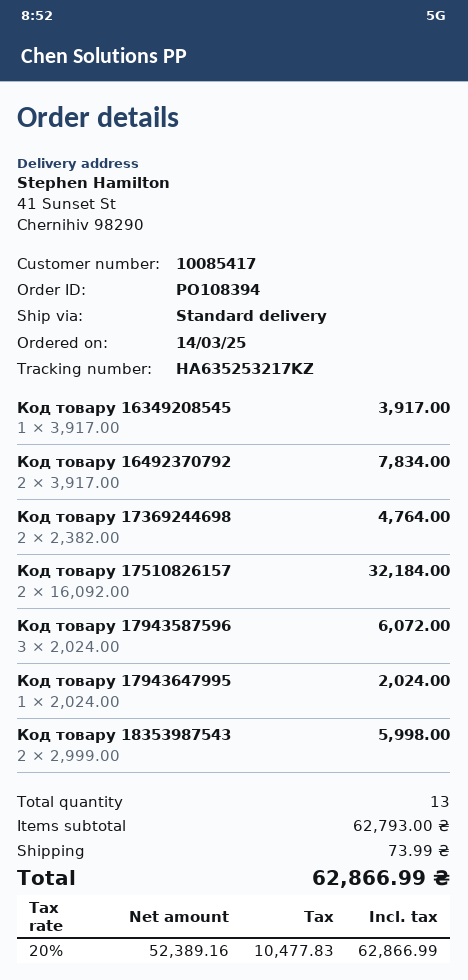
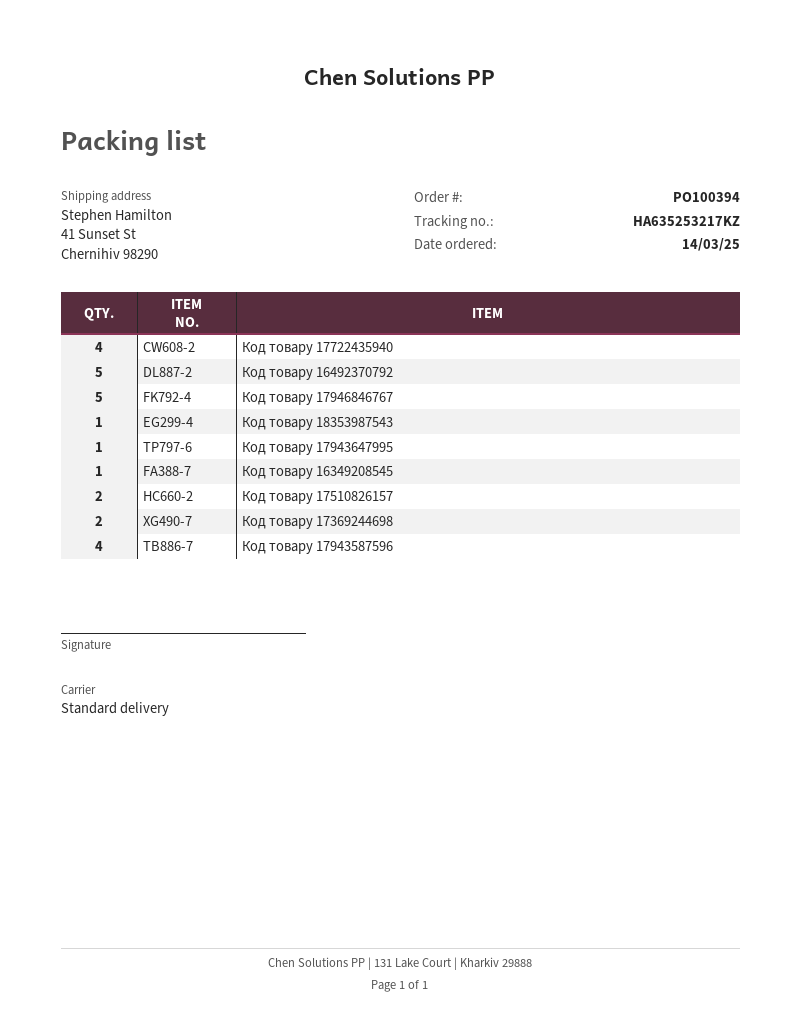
order number: PO108394 -> PO100394
Код товару 16492370792: 2 -> 5
Код товару 17943587596: 3 -> 4
Код товару 18353987543: 2 -> 1
Код товару 17722435940: none -> 4
Код товару 17946846767: none -> 5

